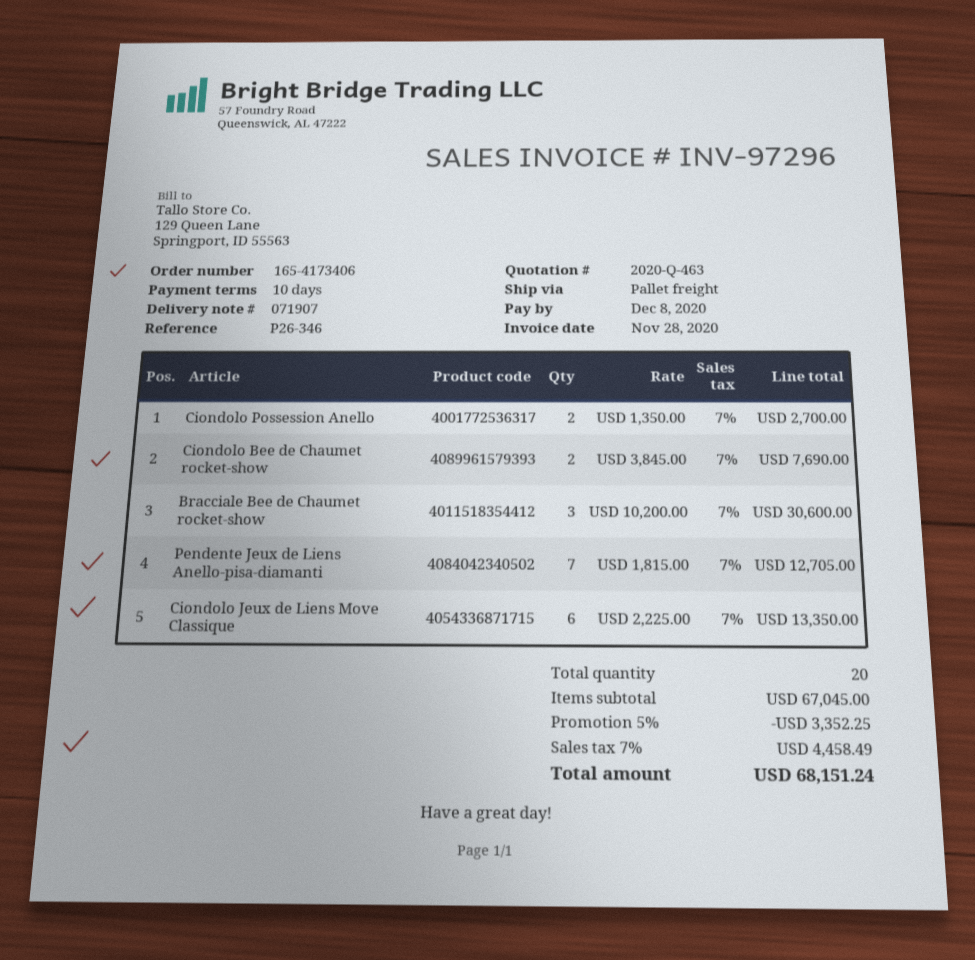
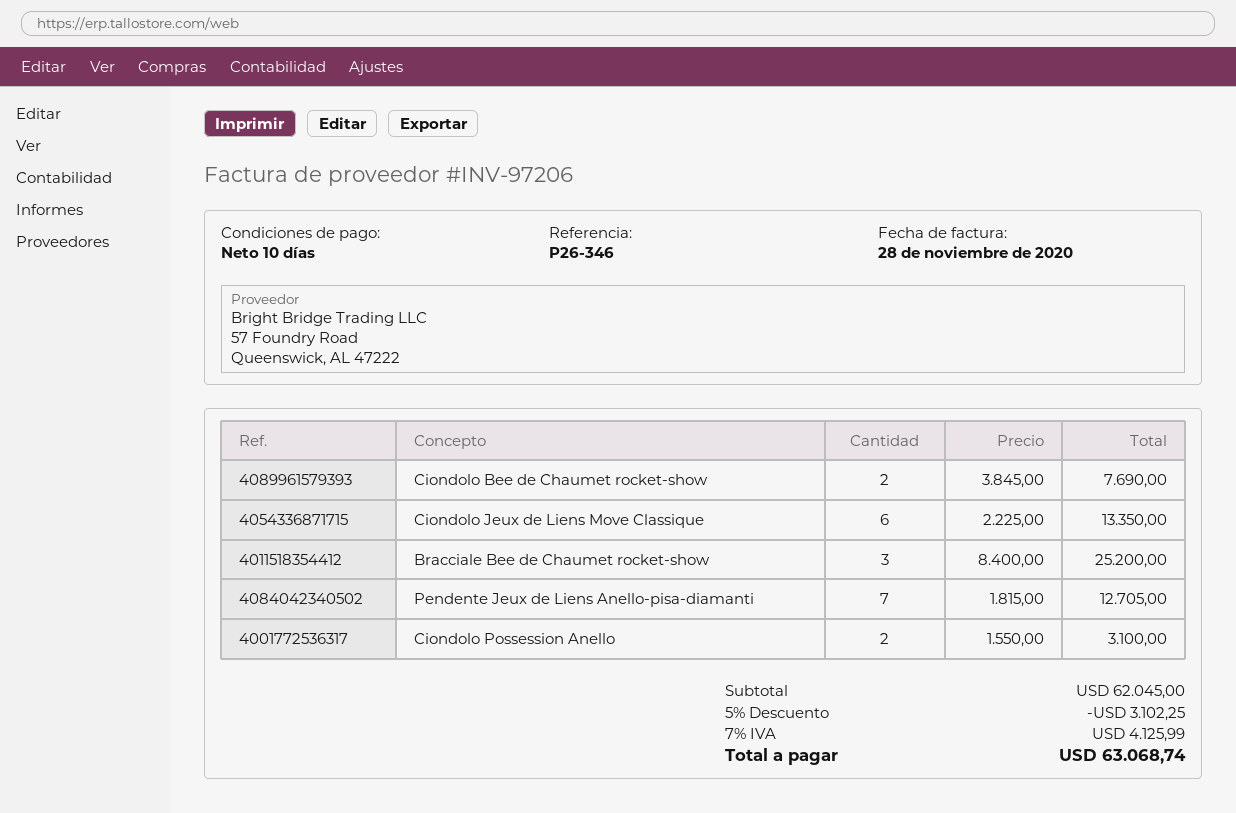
invoice number: INV-97296 -> INV-97206
Ciondolo Possession Anello: 2 x 1350.00 = 2700.00 -> 2 x 1550.00 = 3100.00
Bracciale Bee de Chaumet rocket-show: 3 x 10200.00 = 30600.00 -> 3 x 8400.00 = 25200.00
subtotal: 67045.00 -> 62045.00
discount: 5% = 3352.25 -> 5% = 3102.25
tax: 7% = 4458.49 -> 7% = 4125.99
total: 68151.24 -> 63068.74

